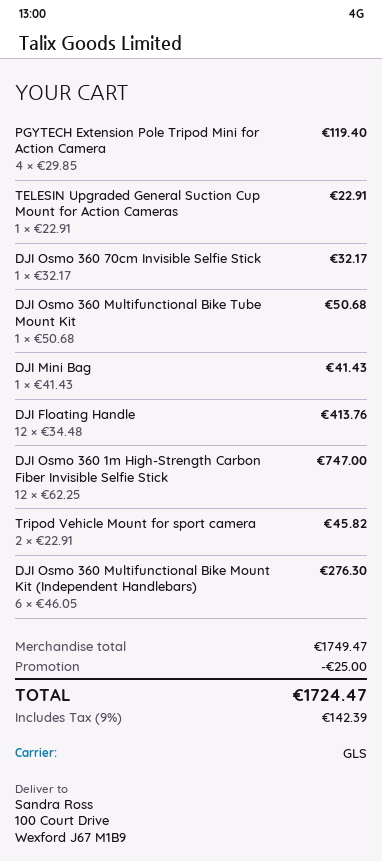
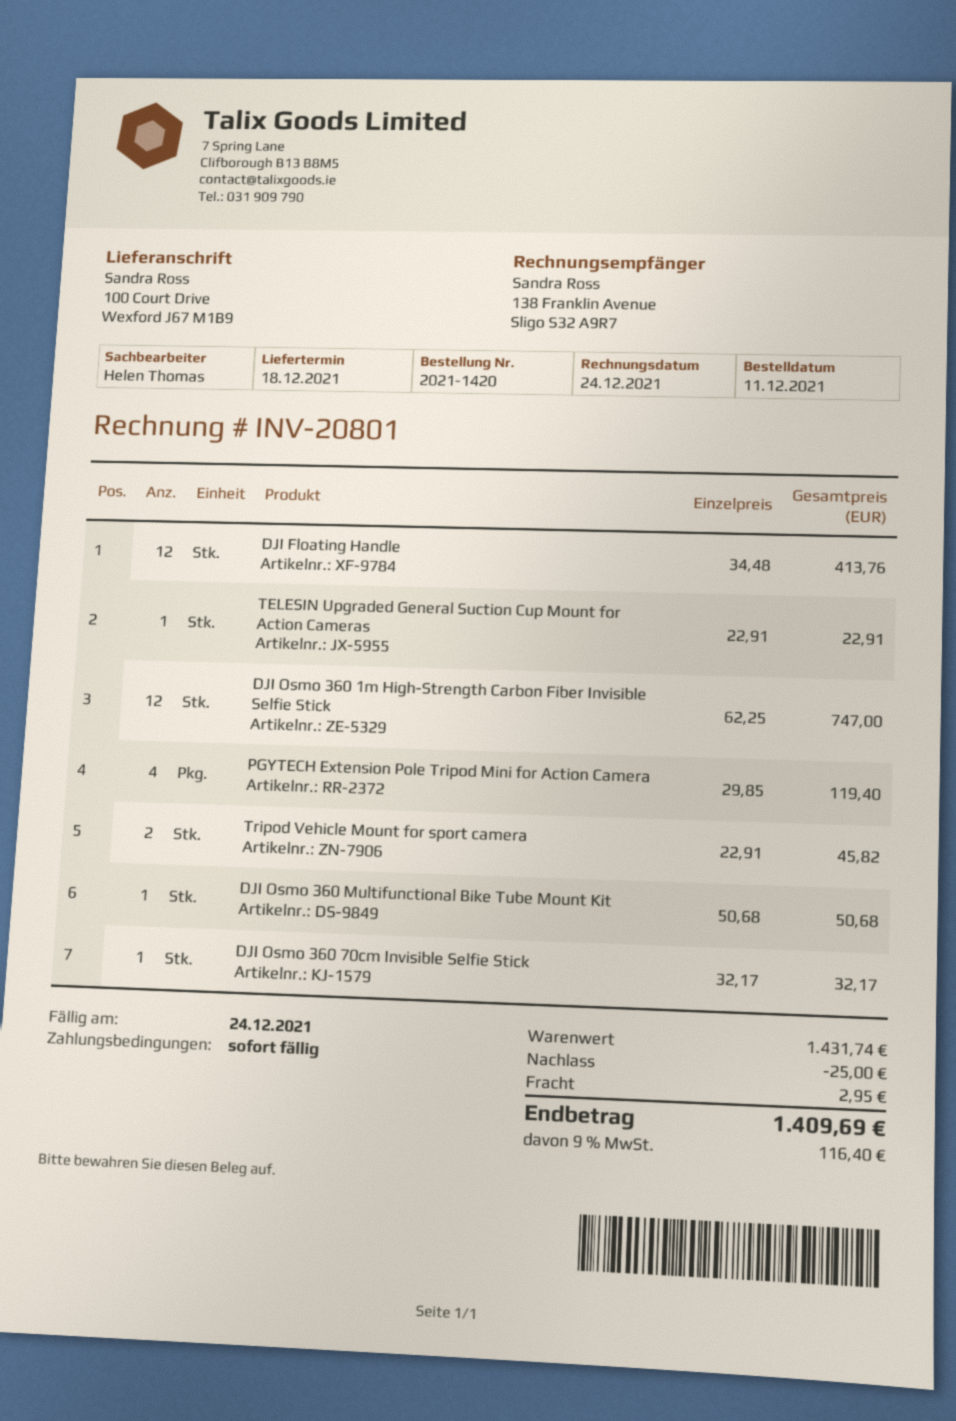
DJI Mini Bag: 1 x 41.43 = 41.43 -> none
DJI Osmo 360 Multifunctional Bike Mount Kit (Independent Handlebars): 6 x 46.05 = 276.30 -> none
subtotal: 1749.47 -> 1431.74
shipping: none -> 2.95
tax: 9% = 142.39 -> 9% = 116.40
total: 1724.47 -> 1409.69

